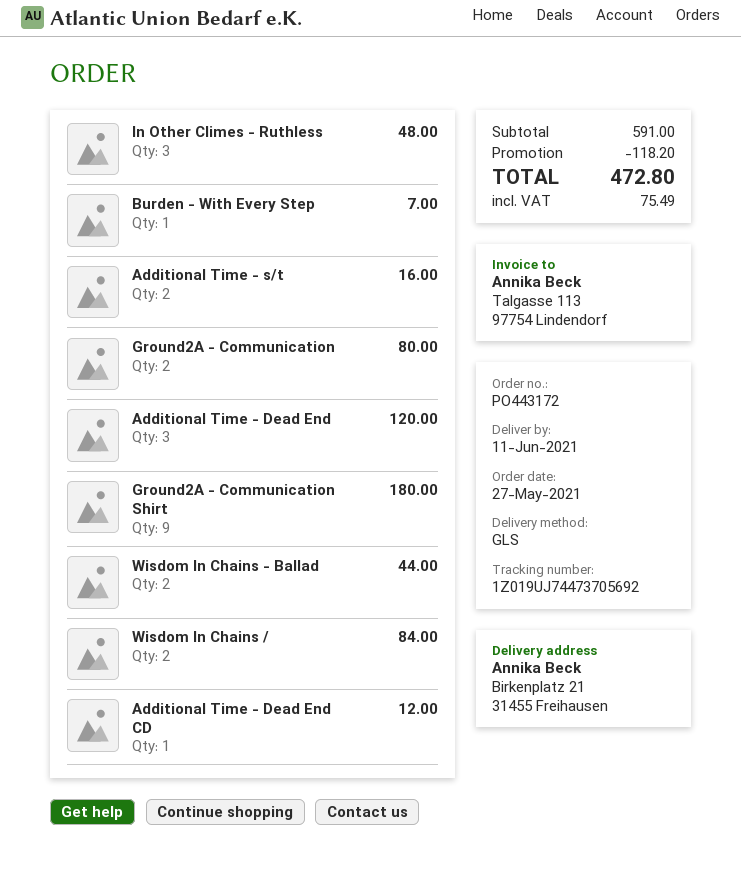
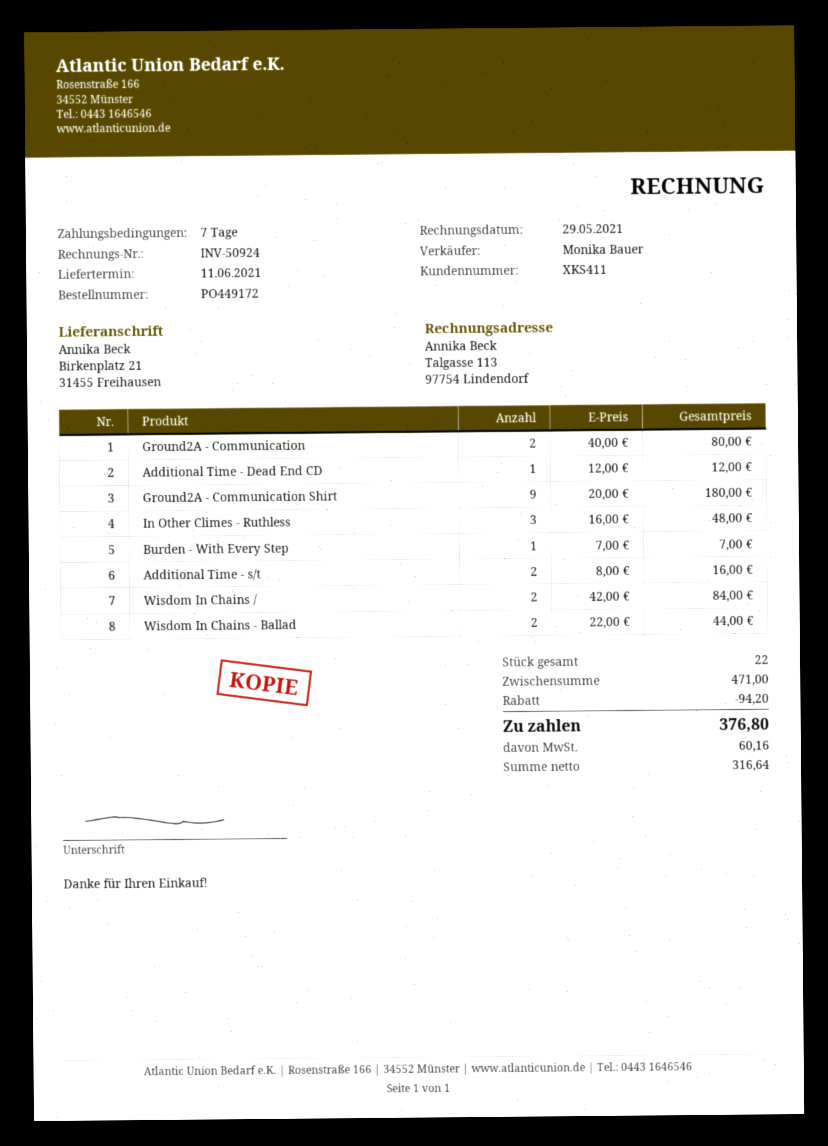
order number: PO443172 -> PO449172
Additional Time - Dead End: 3 for 120.00 -> none
subtotal: 591.00 -> 471.00
discount: 118.20 -> 94.20
tax: 75.49 -> 60.16
total: 472.80 -> 376.80

